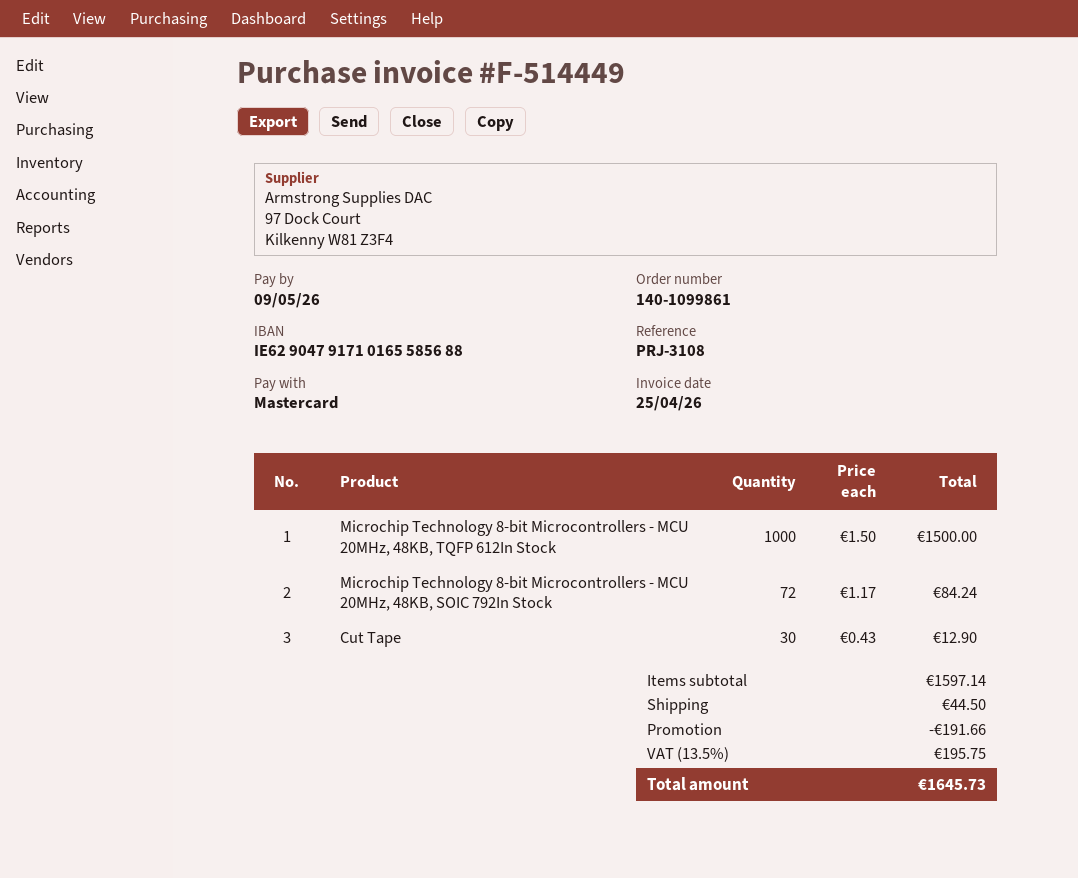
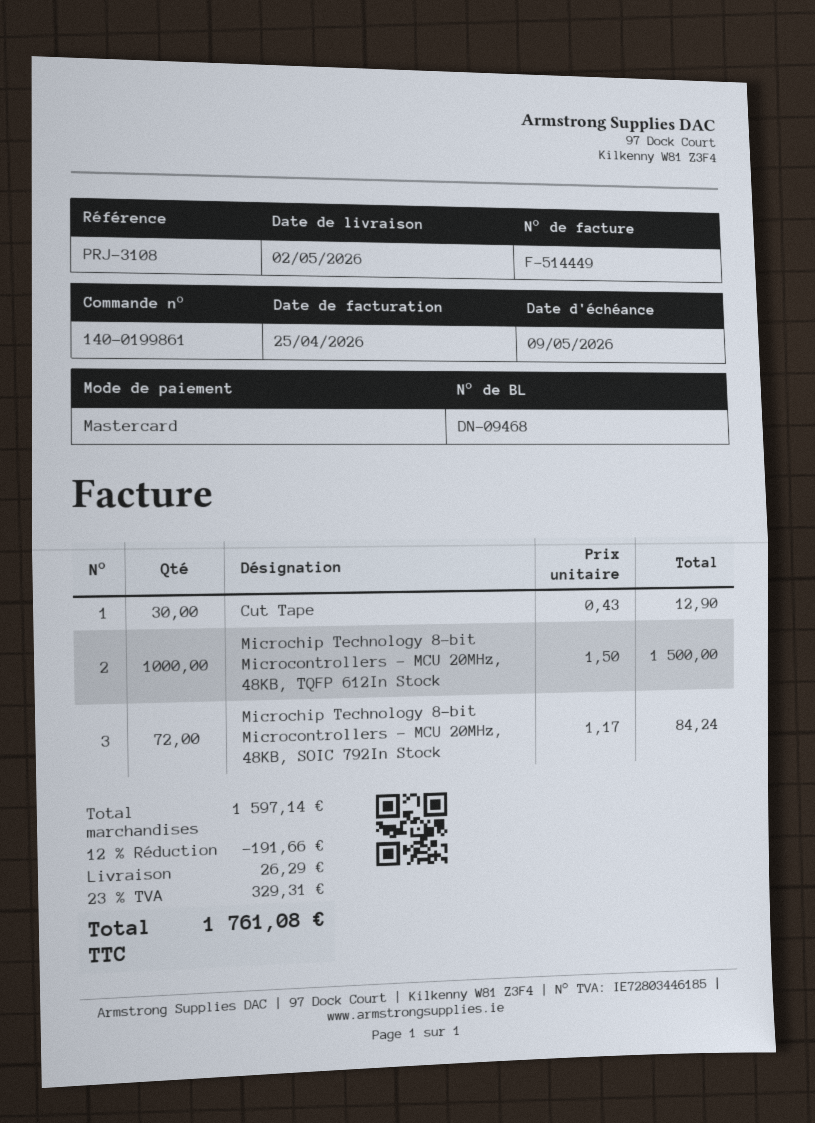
order number: 140-1099861 -> 140-0199861
shipping: 44.50 -> 26.29
tax: 13.5% = 195.75 -> 23% = 329.31
total: 1645.73 -> 1761.08

